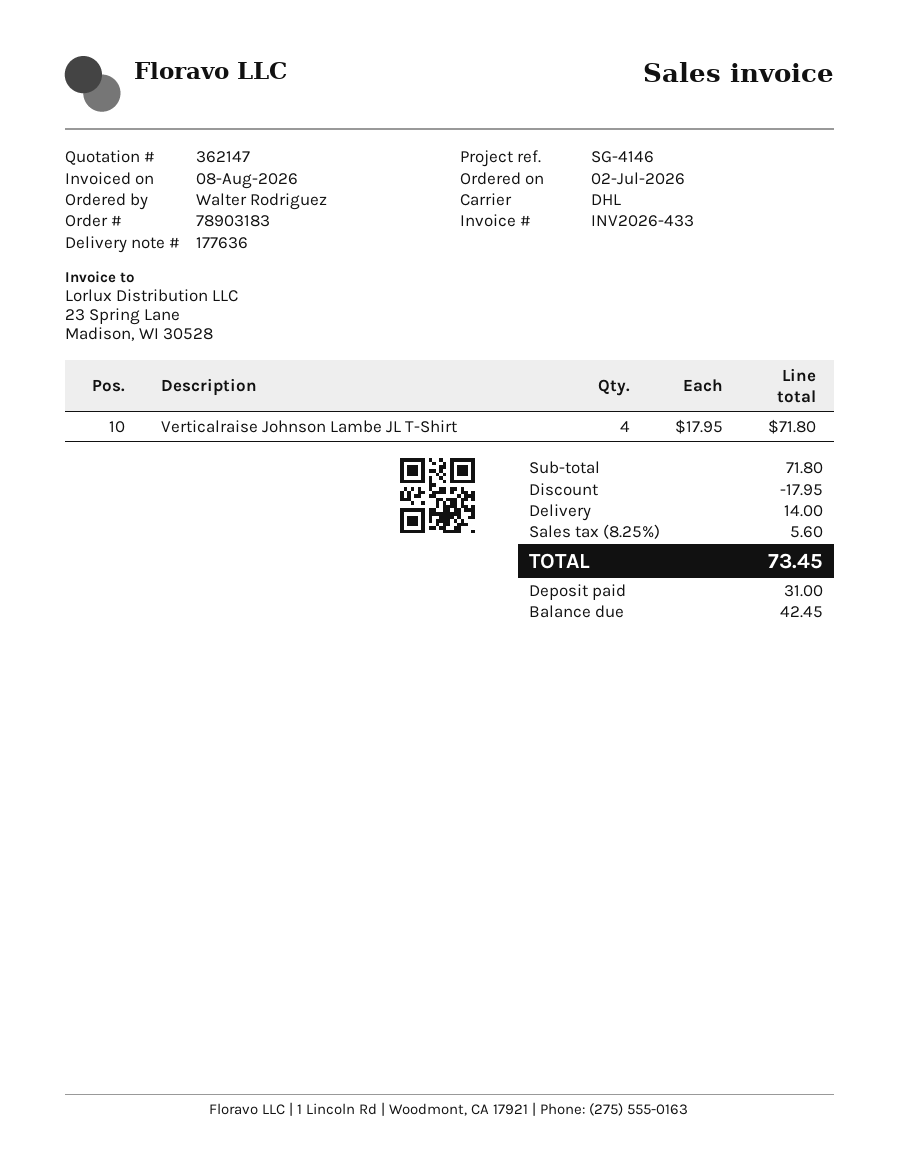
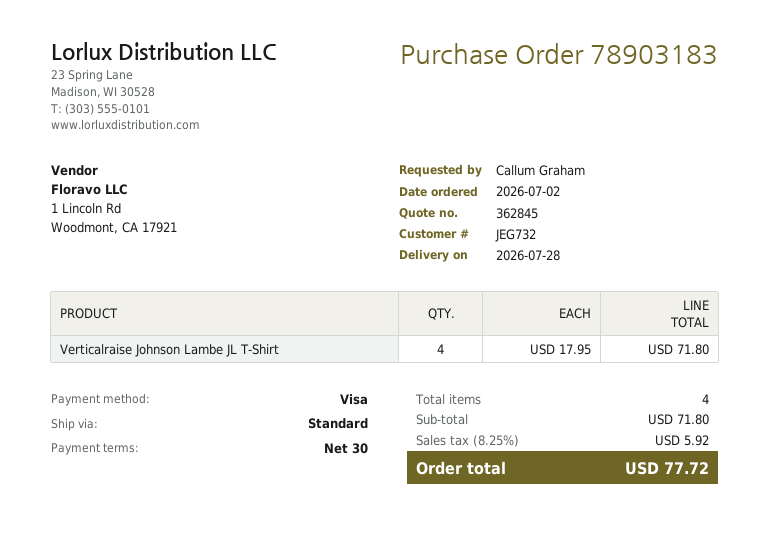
quote number: 362147 -> 362845
ordered by: Walter Rodriguez -> Callum Graham
shipping method: DHL -> standard
discount: 17.95 -> none
shipping: 14.00 -> none
tax: 8.25% = 5.60 -> 8.25% = 5.92
total: 73.45 -> 77.72

